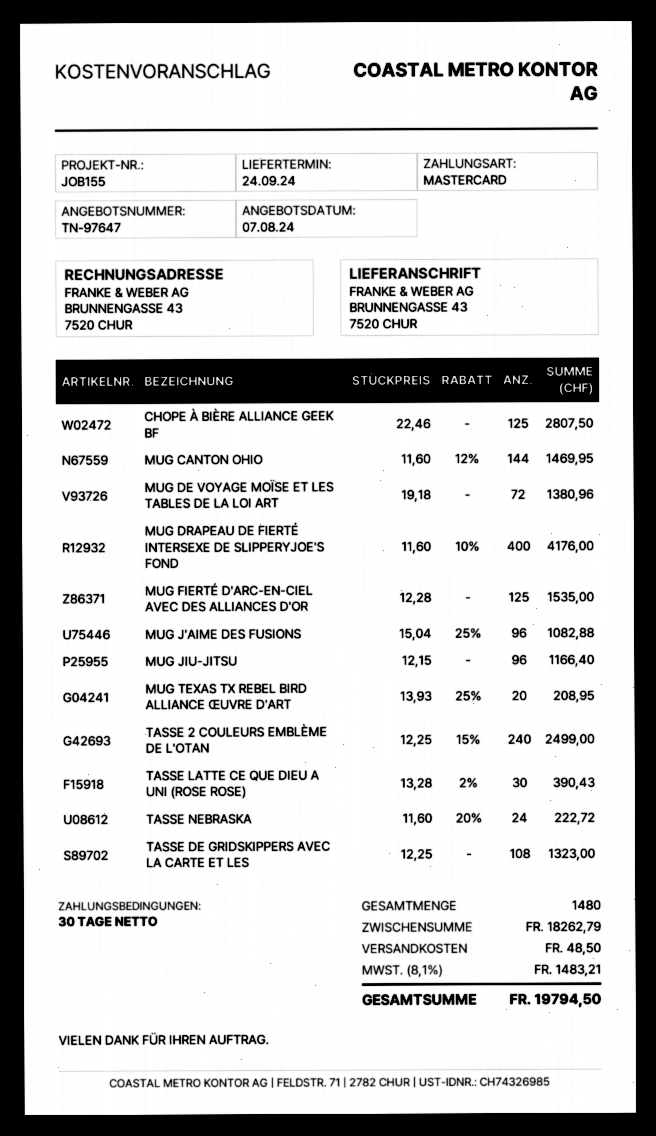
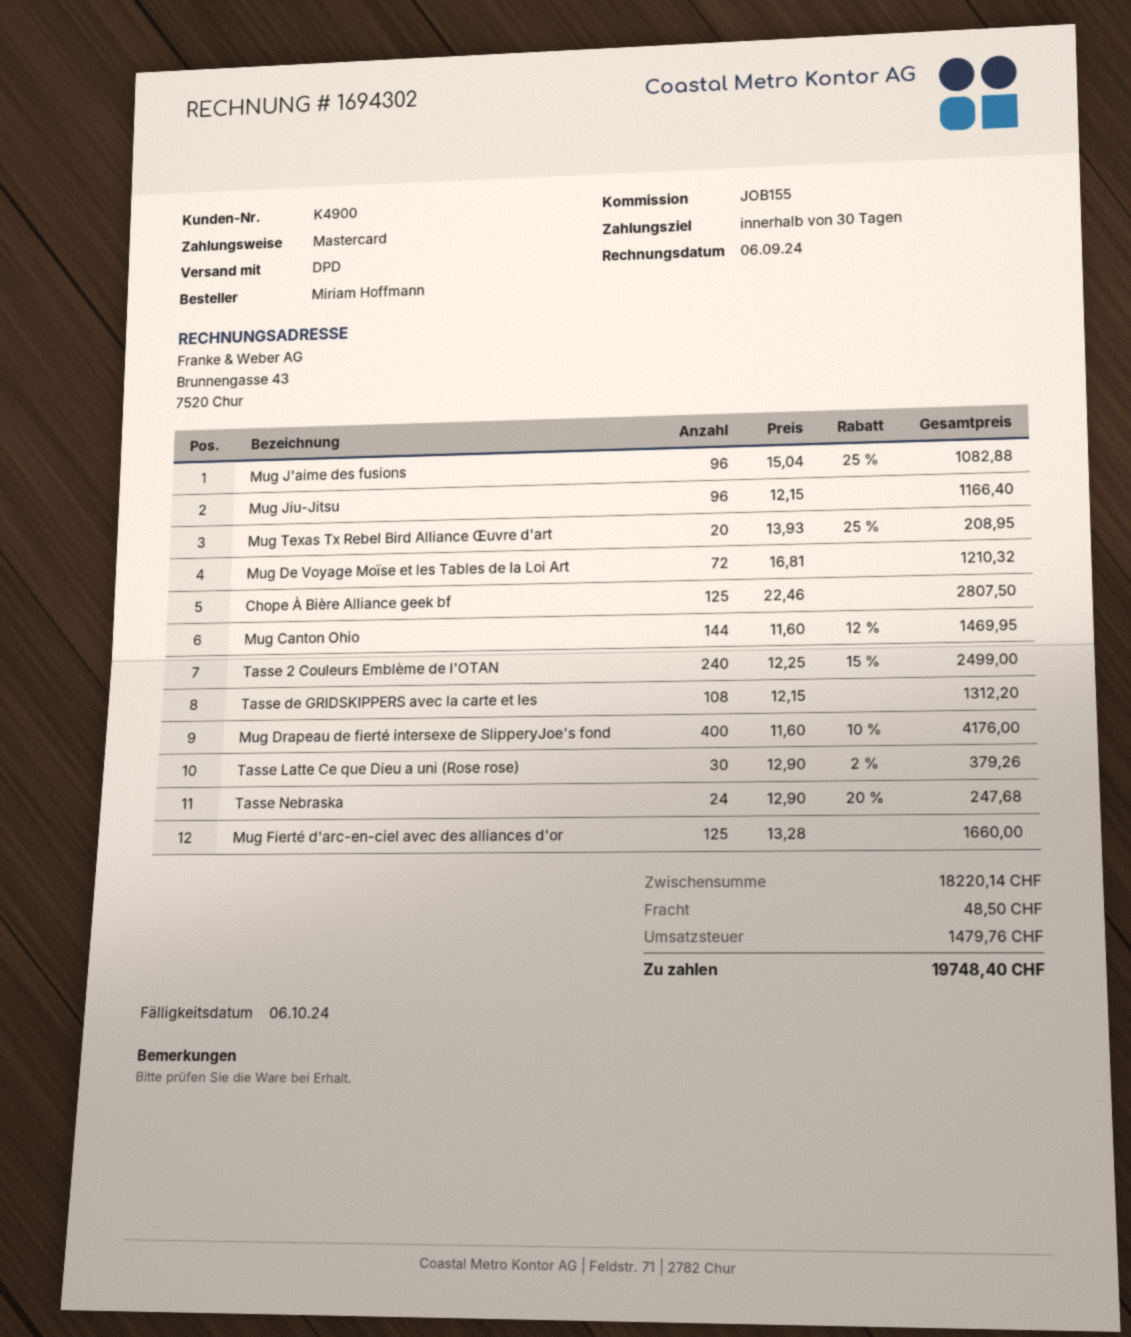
MUG DE VOYAGE MOÏSE ET LES TABLES DE LA LOI ART: 72 x 19.18 = 1380.96 -> 72 x 16.81 = 1210.32
MUG FIERTÉ D'ARC-EN-CIEL AVEC DES ALLIANCES D'OR: 125 x 12.28 = 1535.00 -> 125 x 13.28 = 1660.00
TASSE LATTE CE QUE DIEU A UNI (ROSE ROSE): 30 x 13.28 - 2% = 390.43 -> 30 x 12.90 - 2% = 379.26
TASSE NEBRASKA: 24 x 11.60 - 20% = 222.72 -> 24 x 12.90 - 20% = 247.68
TASSE DE GRIDSKIPPERS AVEC LA CARTE ET LES: 108 x 12.25 = 1323.00 -> 108 x 12.15 = 1312.20
subtotal: 18262.79 -> 18220.14
tax: 1483.21 -> 1479.76
total: 19794.50 -> 19748.40

